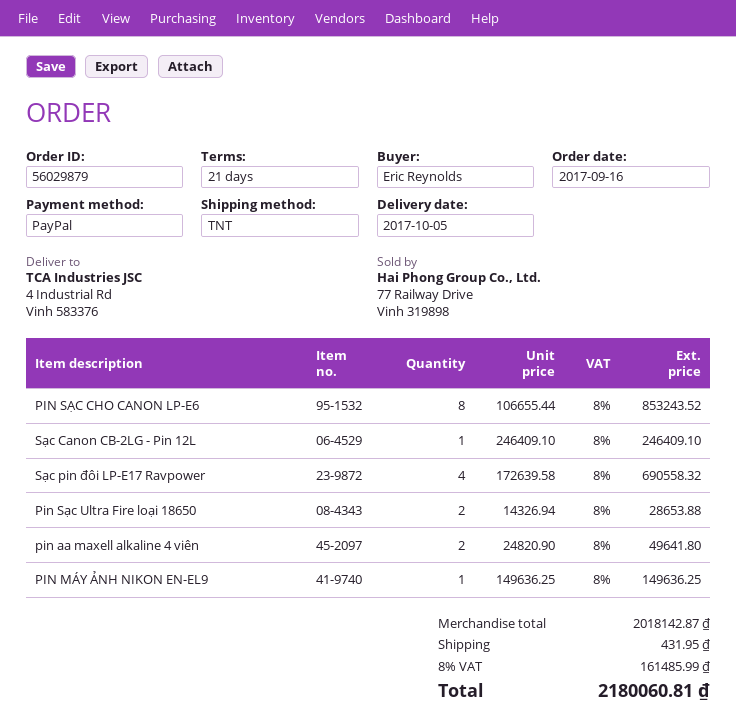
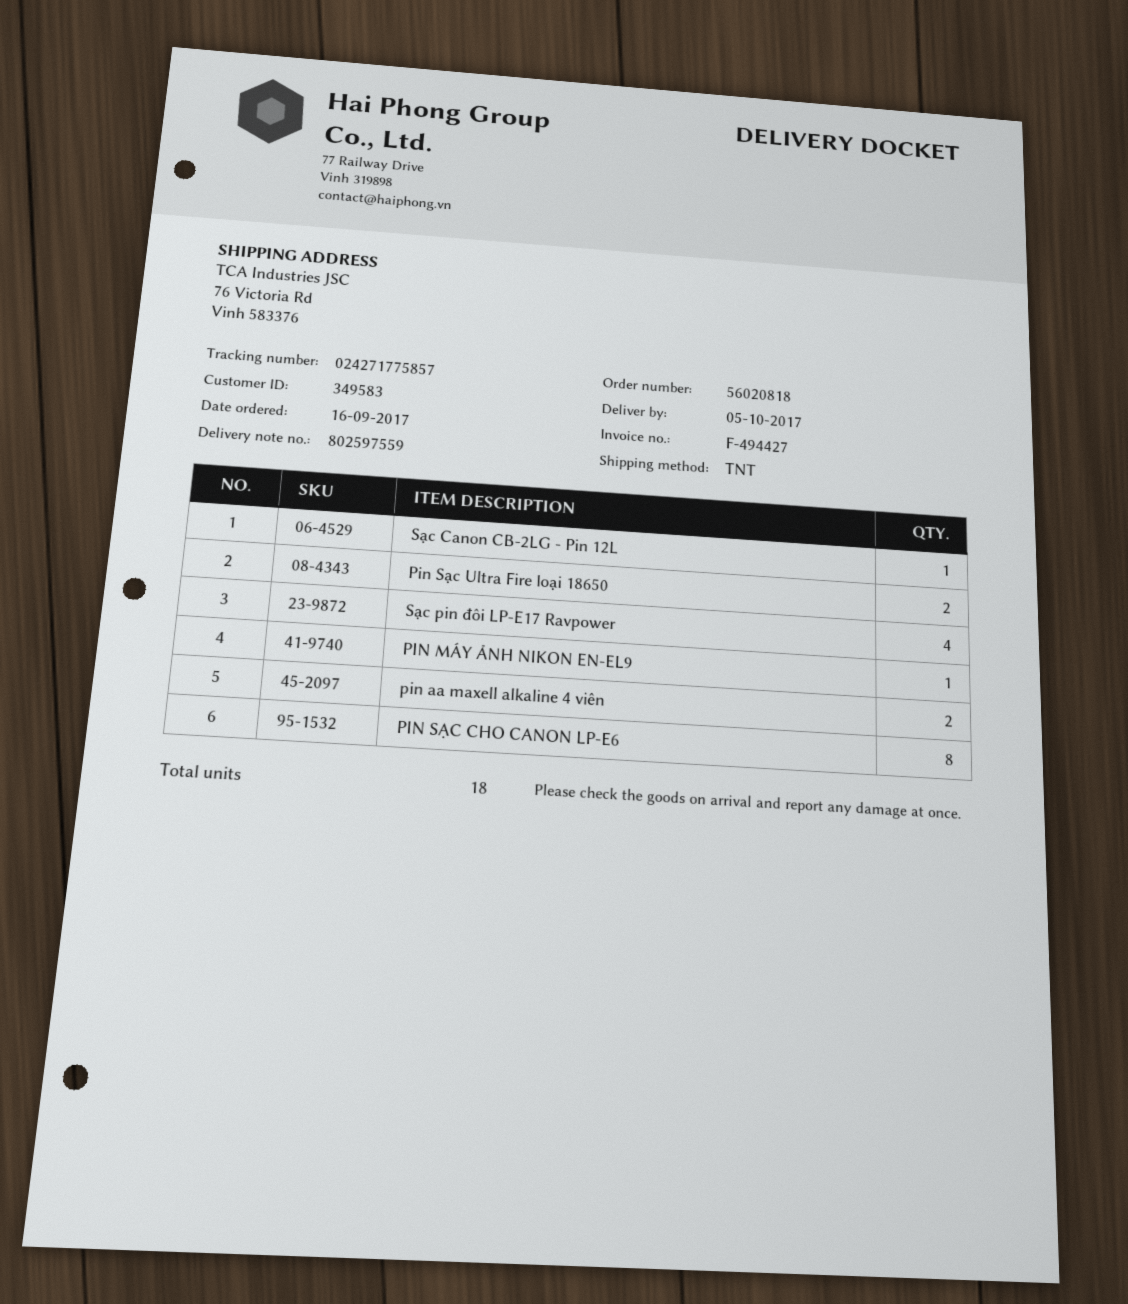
order number: 56029879 -> 56020818
ship to: 4 Industrial Rd, Vinh 583376 -> 76 Victoria Rd, Vinh 583376

